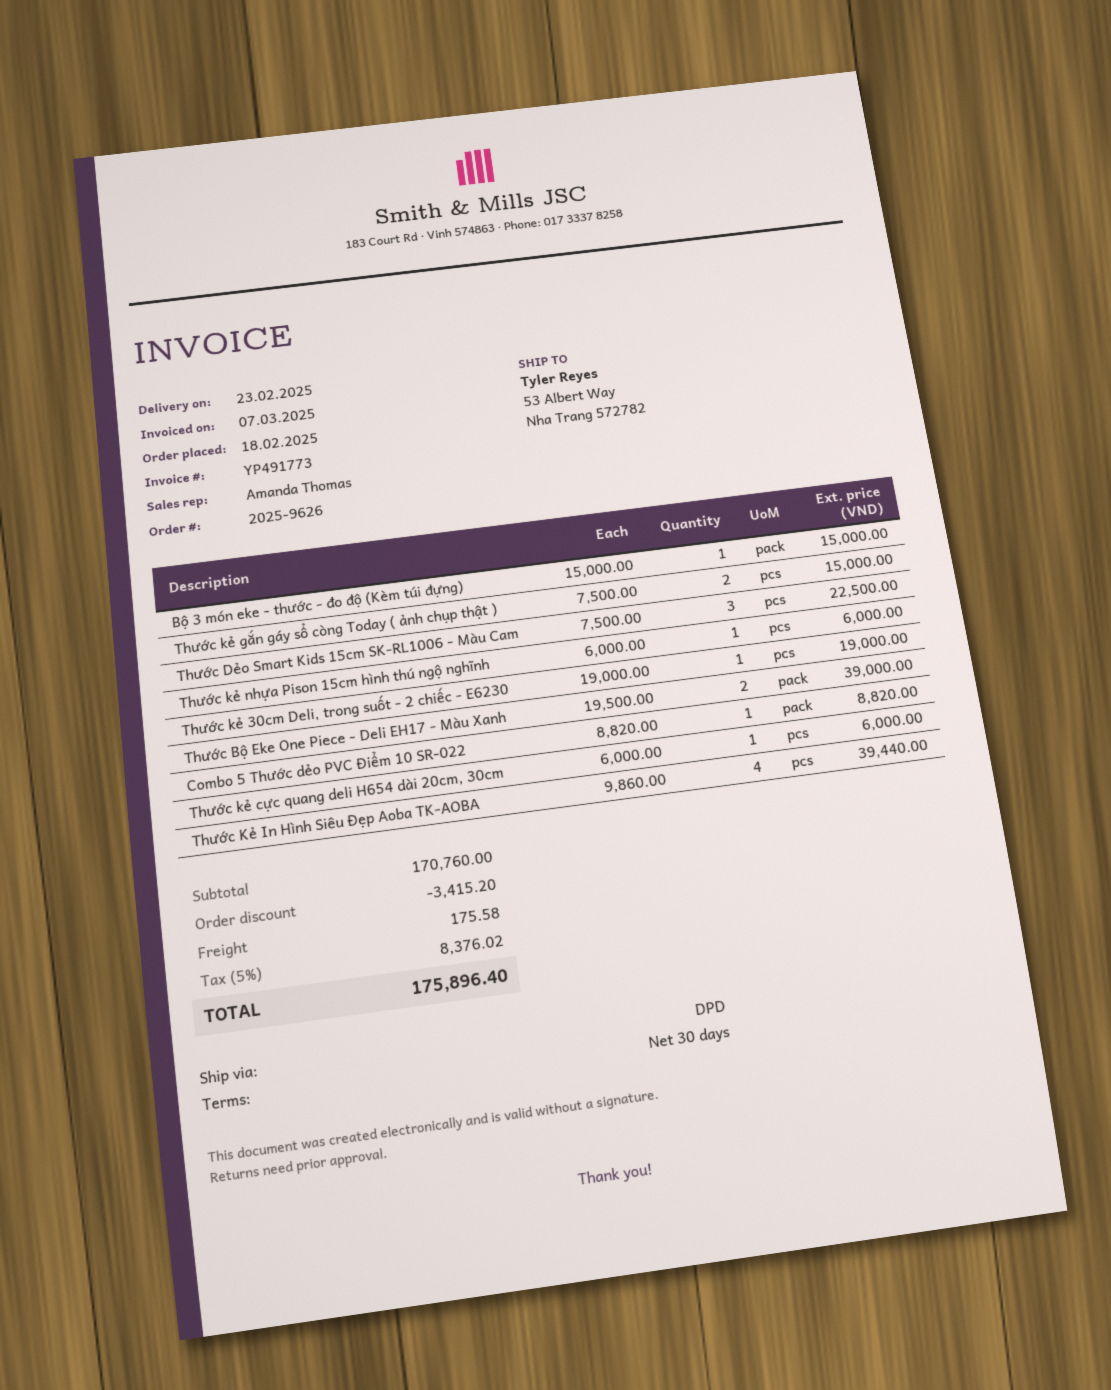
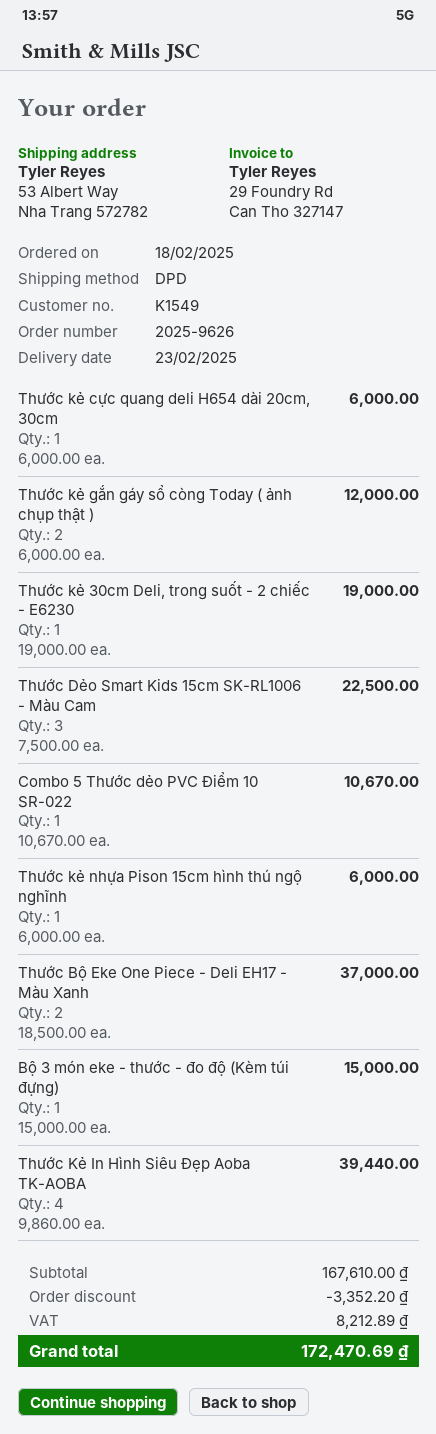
Thước kẻ gắn gáy sổ còng Today ( ảnh chụp thật ): 2 x 7500.00 = 15000.00 -> 2 x 6000.00 = 12000.00
Thước Bộ Eke One Piece - Deli EH17 - Màu Xanh: 2 x 19500.00 = 39000.00 -> 2 x 18500.00 = 37000.00
Combo 5 Thước dẻo PVC Điểm 10 SR-022: 1 x 8820.00 = 8820.00 -> 1 x 10670.00 = 10670.00
subtotal: 170760.00 -> 167610.00
discount: 3415.20 -> 3352.20
shipping: 175.58 -> none
tax: 8376.02 -> 8212.89
total: 175896.40 -> 172470.69

